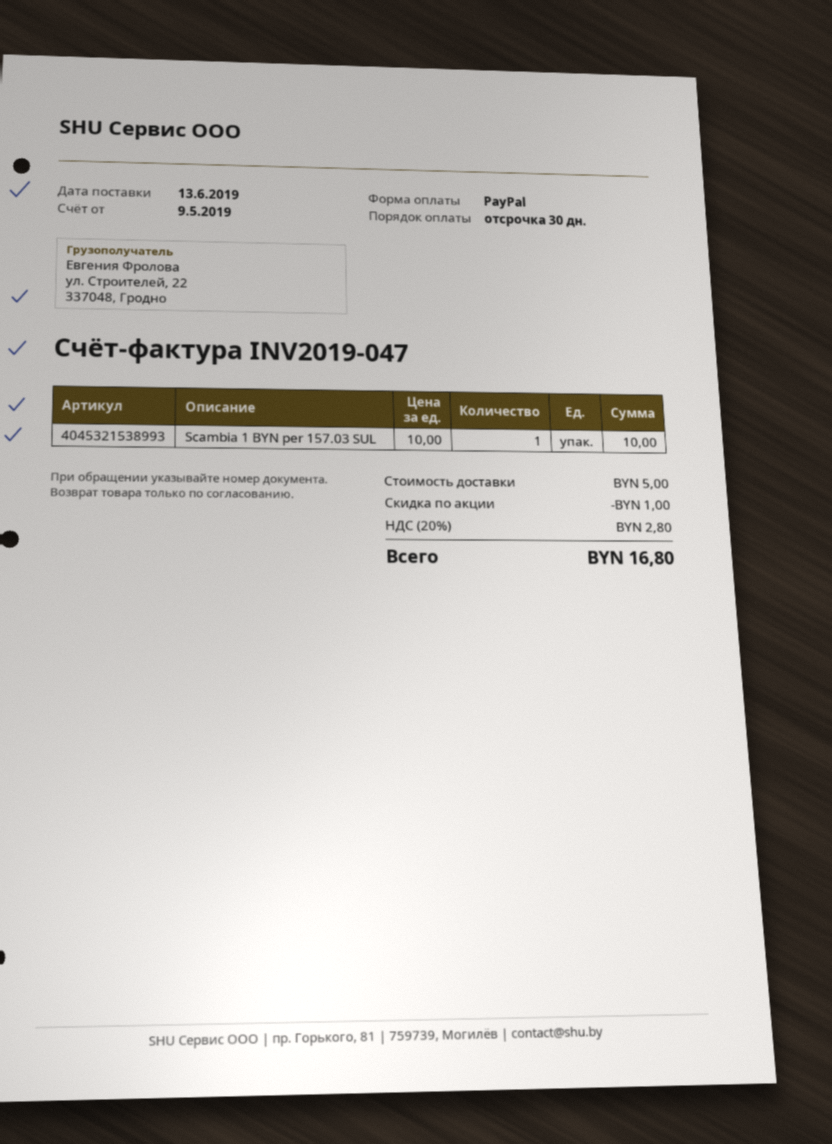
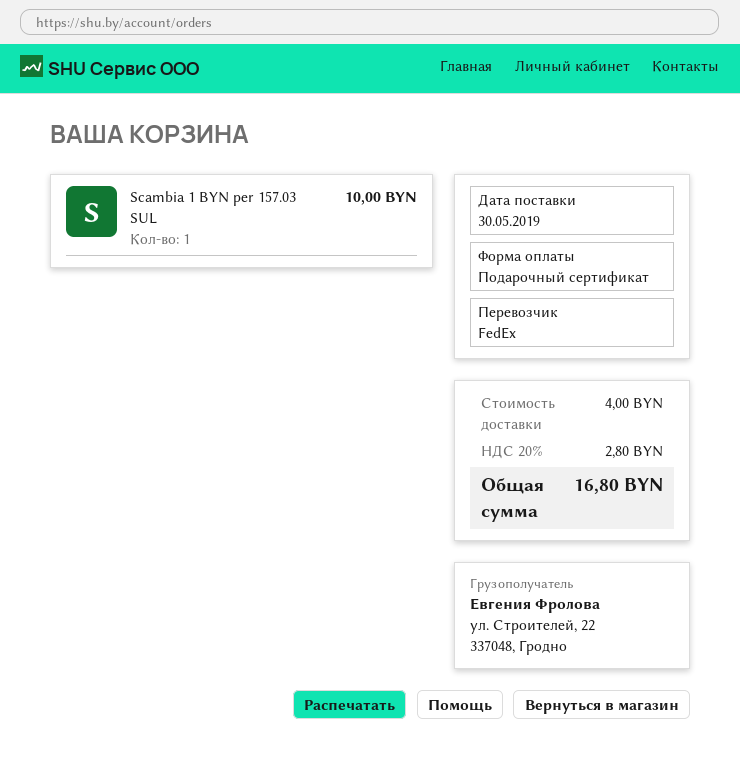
delivery date: 2019-06-13 -> 2019-05-30
payment method: PayPal -> gift card
discount: 1.00 -> none
shipping: 5.00 -> 4.00

